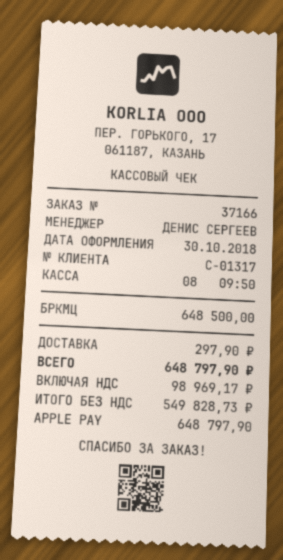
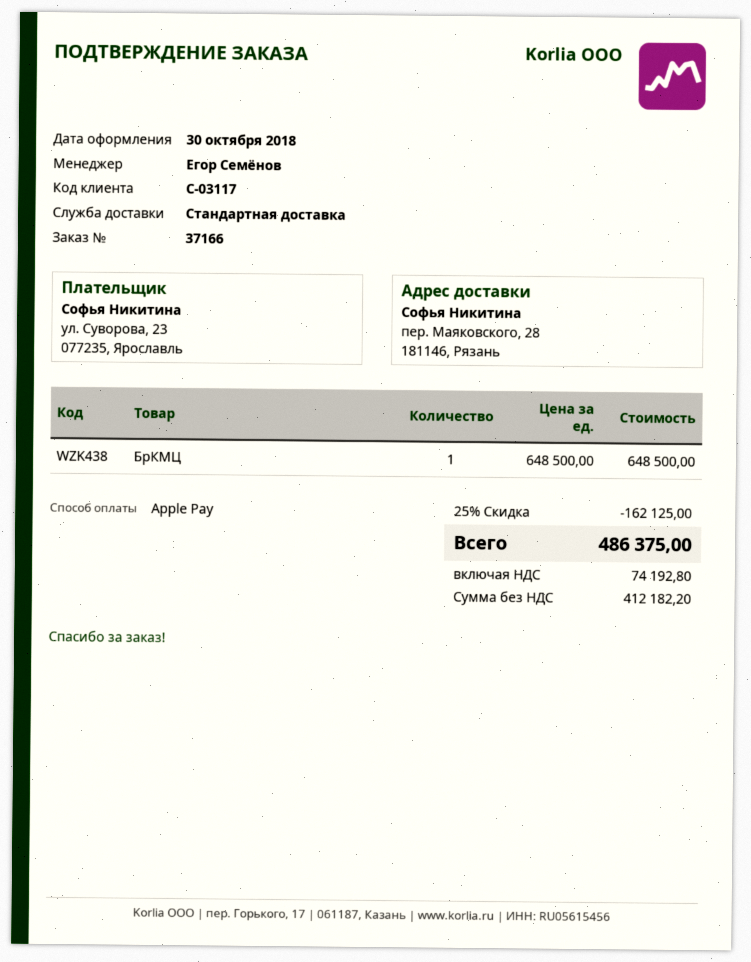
customer number: C-01317 -> C-03117
sales rep: ДЕНИС СЕРГЕЕВ -> Егор Семёнов
discount: none -> 25% = 162125.00
shipping: 297.90 -> none
net: 549828.73 -> 412182.20
tax: 98969.17 -> 74192.80
total: 648797.90 -> 486375.00

